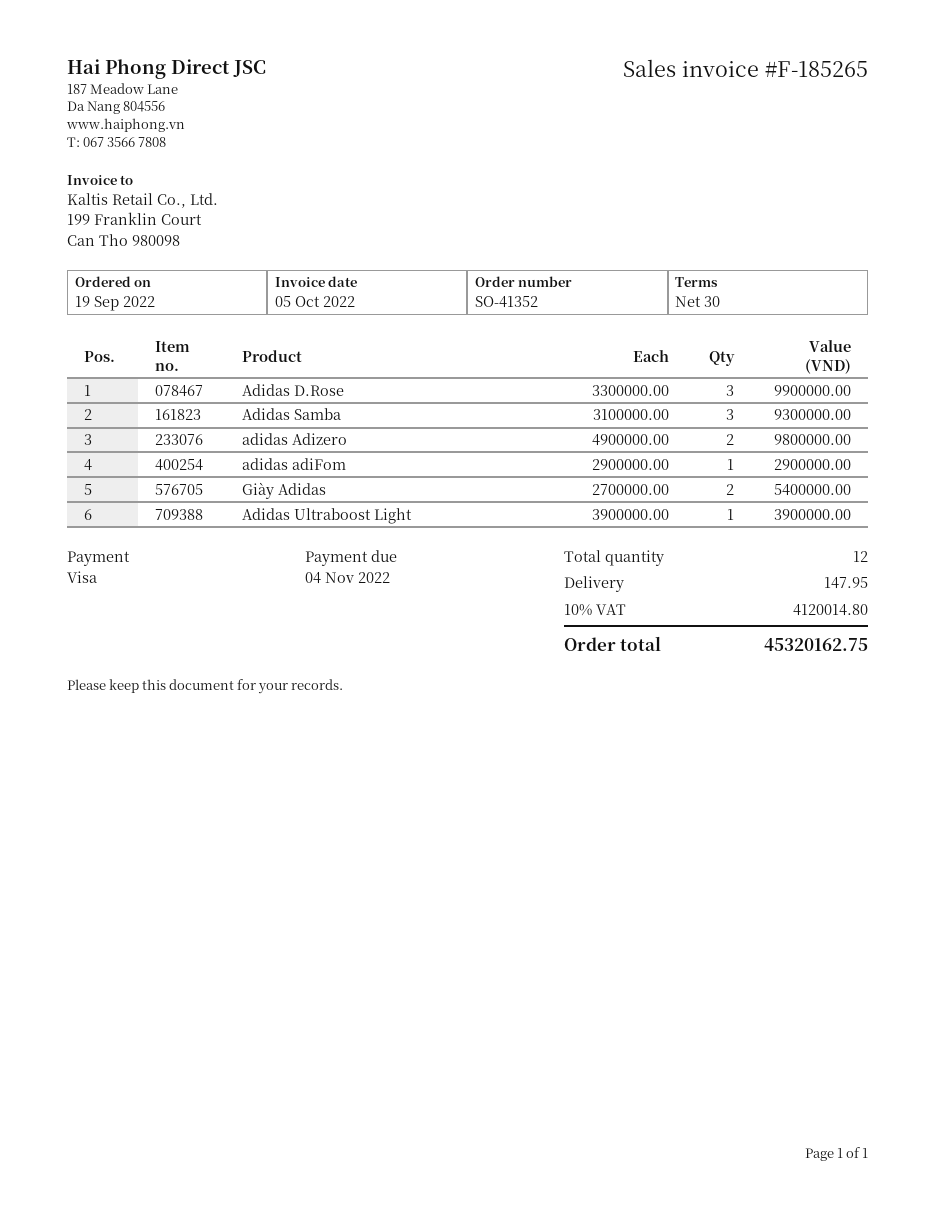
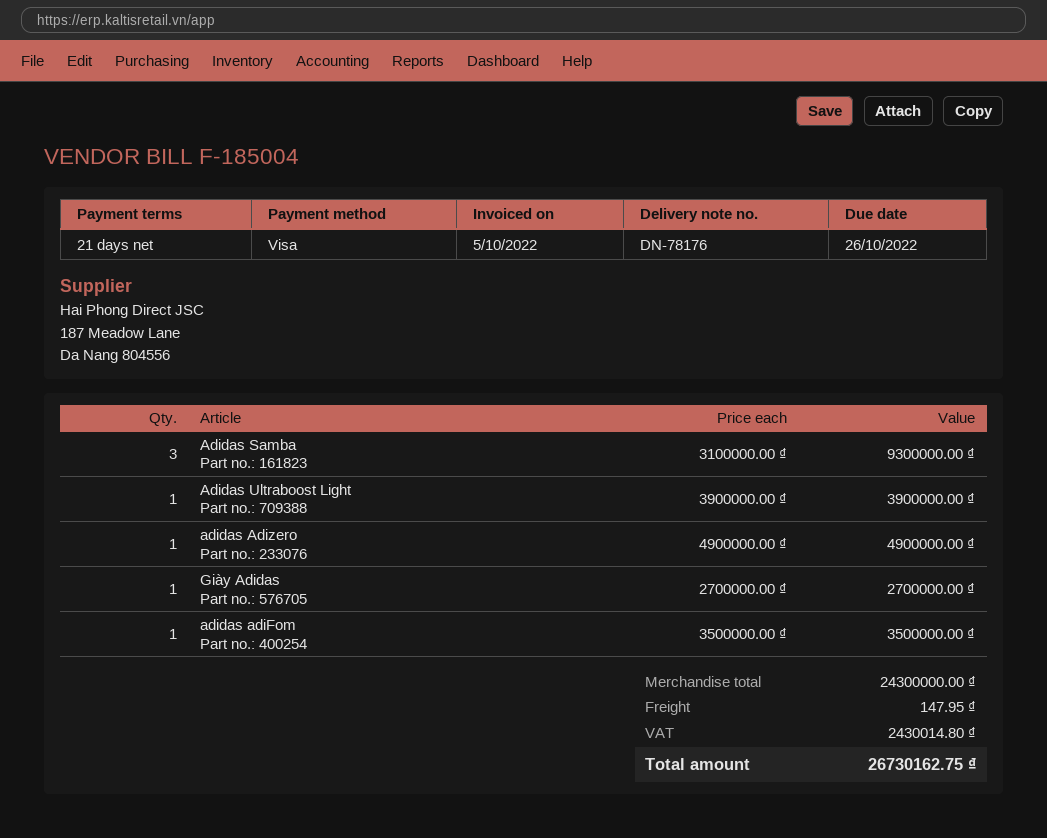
invoice number: F-185265 -> F-185004
payment terms: 30 days -> 21 days
due date: 2022-11-04 -> 2022-10-26
Adidas D.Rose: 3 x 3300000.00 = 9900000.00 -> none
adidas Adizero: 2 x 4900000.00 = 9800000.00 -> 1 x 4900000.00 = 4900000.00
adidas adiFom: 1 x 2900000.00 = 2900000.00 -> 1 x 3500000.00 = 3500000.00
Giày Adidas: 2 x 2700000.00 = 5400000.00 -> 1 x 2700000.00 = 2700000.00
tax: 4120014.80 -> 2430014.80
total: 45320162.75 -> 26730162.75

